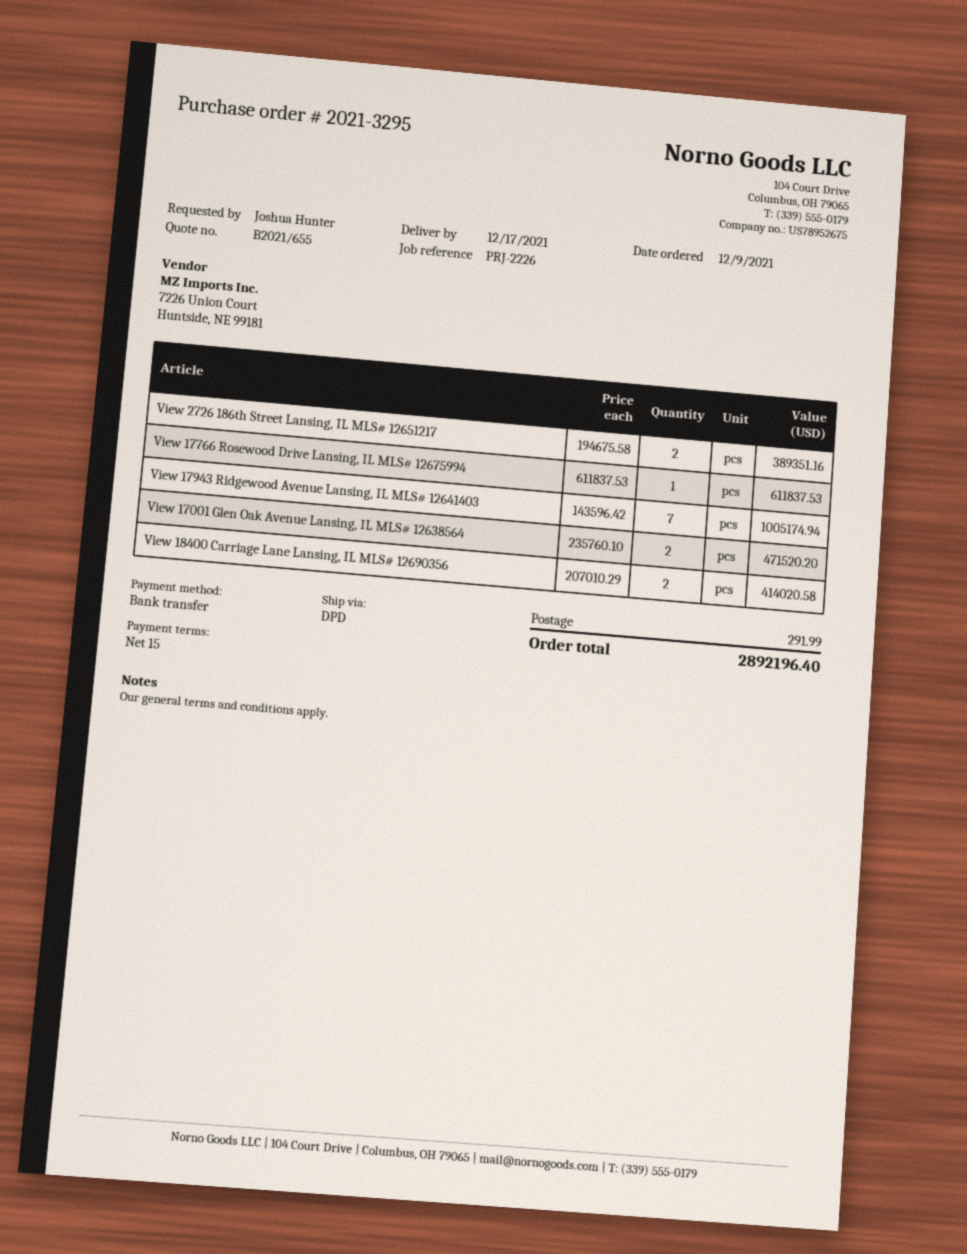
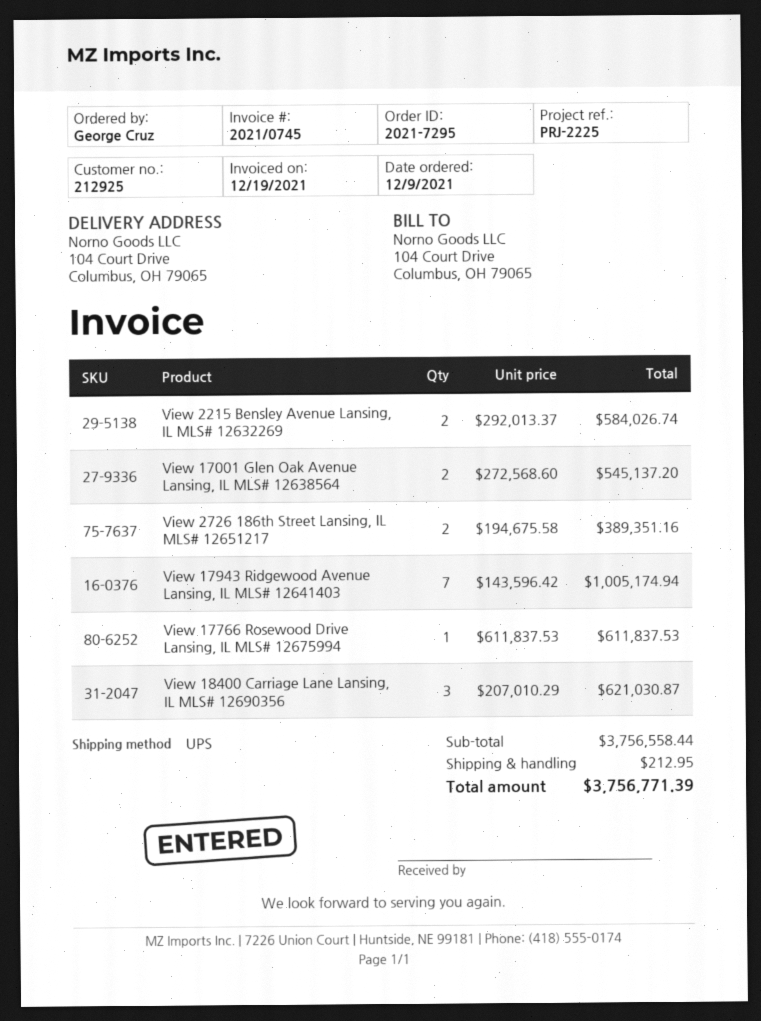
order number: 2021-3295 -> 2021-7295
reference: PRJ-2226 -> PRJ-2225
ordered by: Joshua Hunter -> George Cruz
shipping method: DPD -> UPS
View 17001 Glen Oak Avenue Lansing, IL MLS# 12638564: 2 x 235760.10 = 471520.20 -> 2 x 272568.60 = 545137.20
View 18400 Carriage Lane Lansing, IL MLS# 12690356: 2 x 207010.29 = 414020.58 -> 3 x 207010.29 = 621030.87
View 2215 Bensley Avenue Lansing, IL MLS# 12632269: none -> 2 x 292013.37 = 584026.74
shipping: 291.99 -> 212.95
total: 2892196.40 -> 3756771.39

